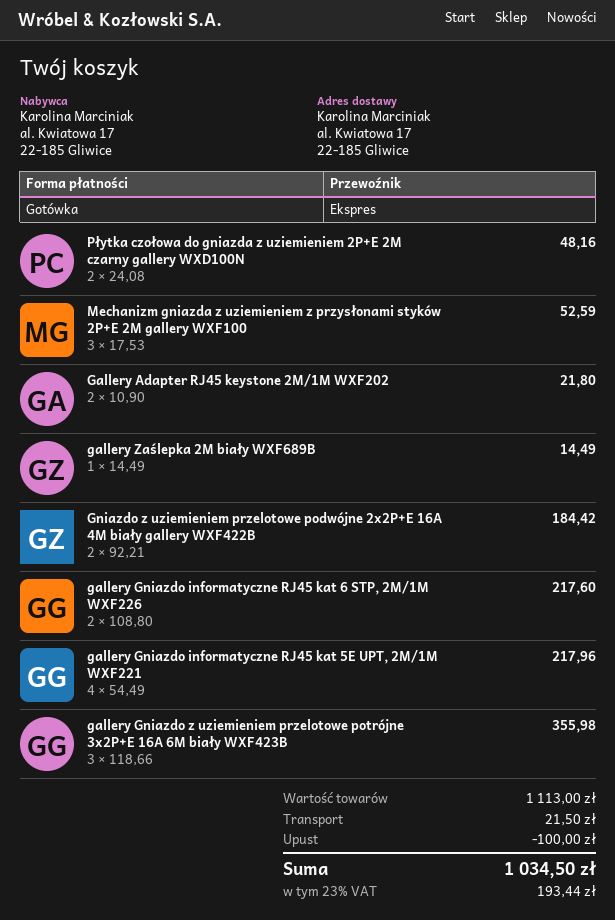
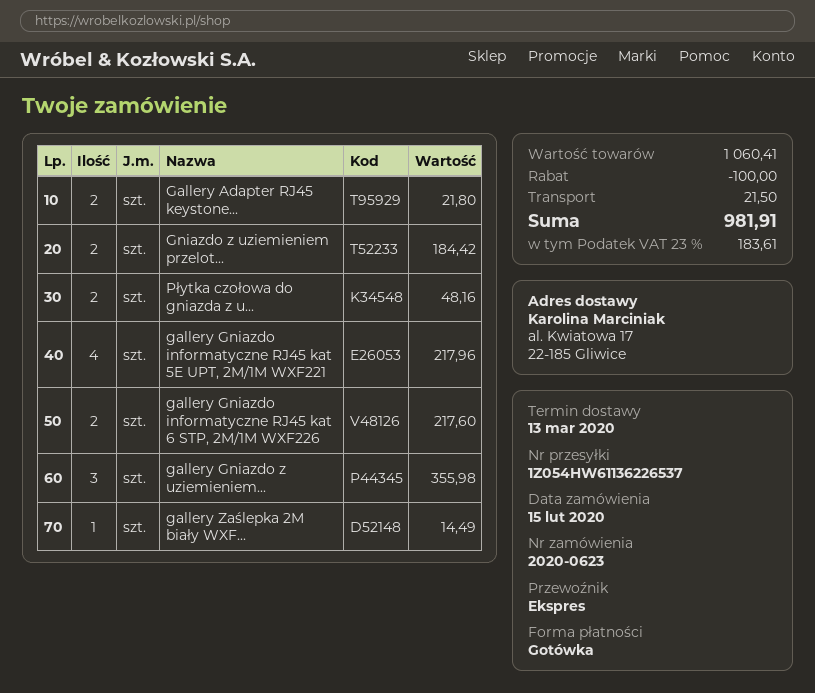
Mechanizm gniazda z uziemieniem z przysłonami styków 2P+E 2M gallery WXF100: 3 for 52.59 -> none
subtotal: 1113.00 -> 1060.41
tax: 23% = 193.44 -> 23% = 183.61
total: 1034.50 -> 981.91

